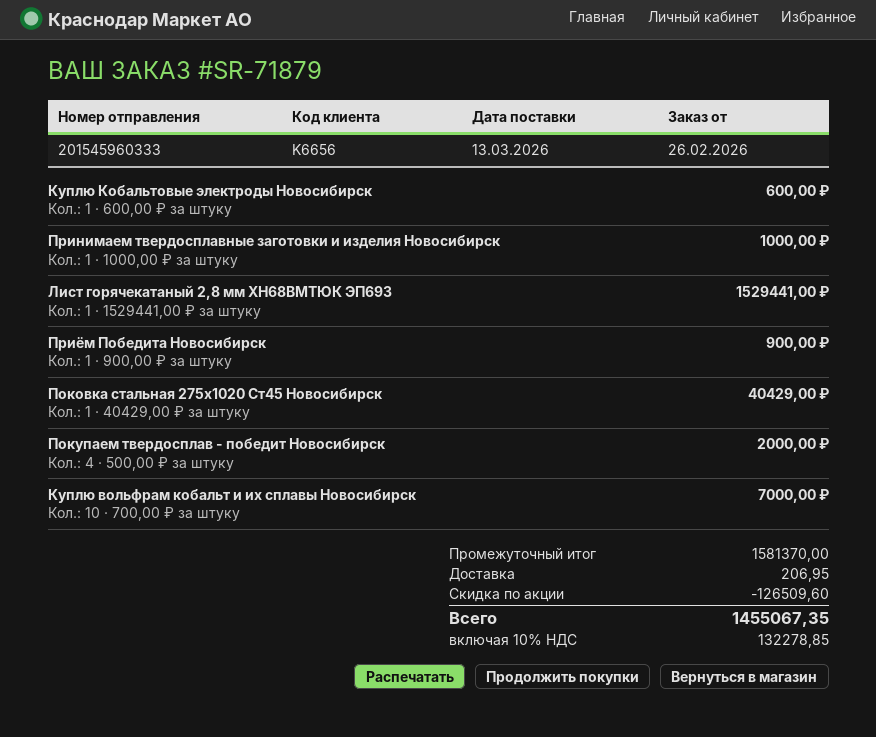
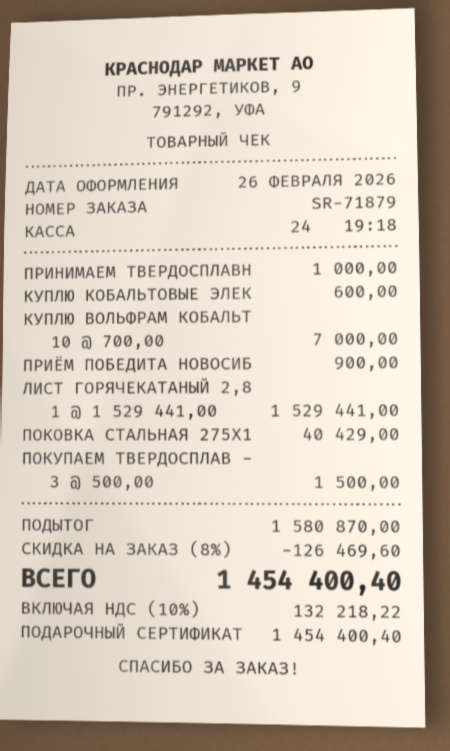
Покупаем твердосплав - победит Новосибирск: 4 x 500.00 = 2000.00 -> 3 x 500.00 = 1500.00
subtotal: 1581370.00 -> 1580870.00
discount: 126509.60 -> 126469.60
shipping: 206.95 -> none
tax: 10% = 132278.85 -> 10% = 132218.22
total: 1455067.35 -> 1454400.40

